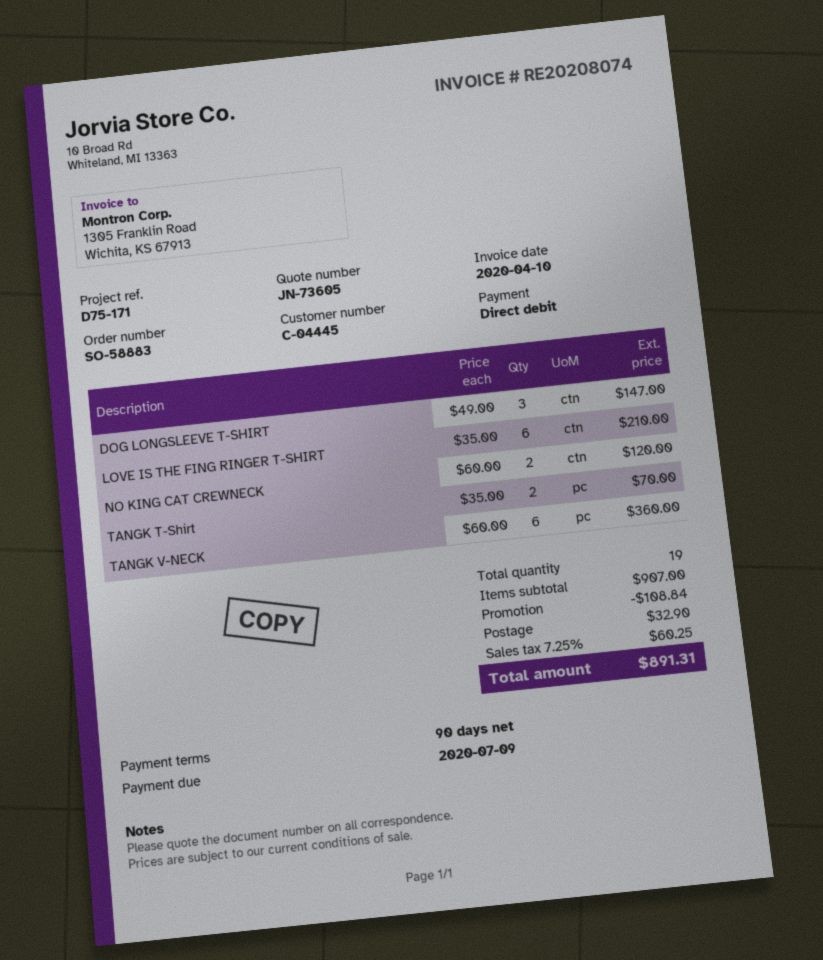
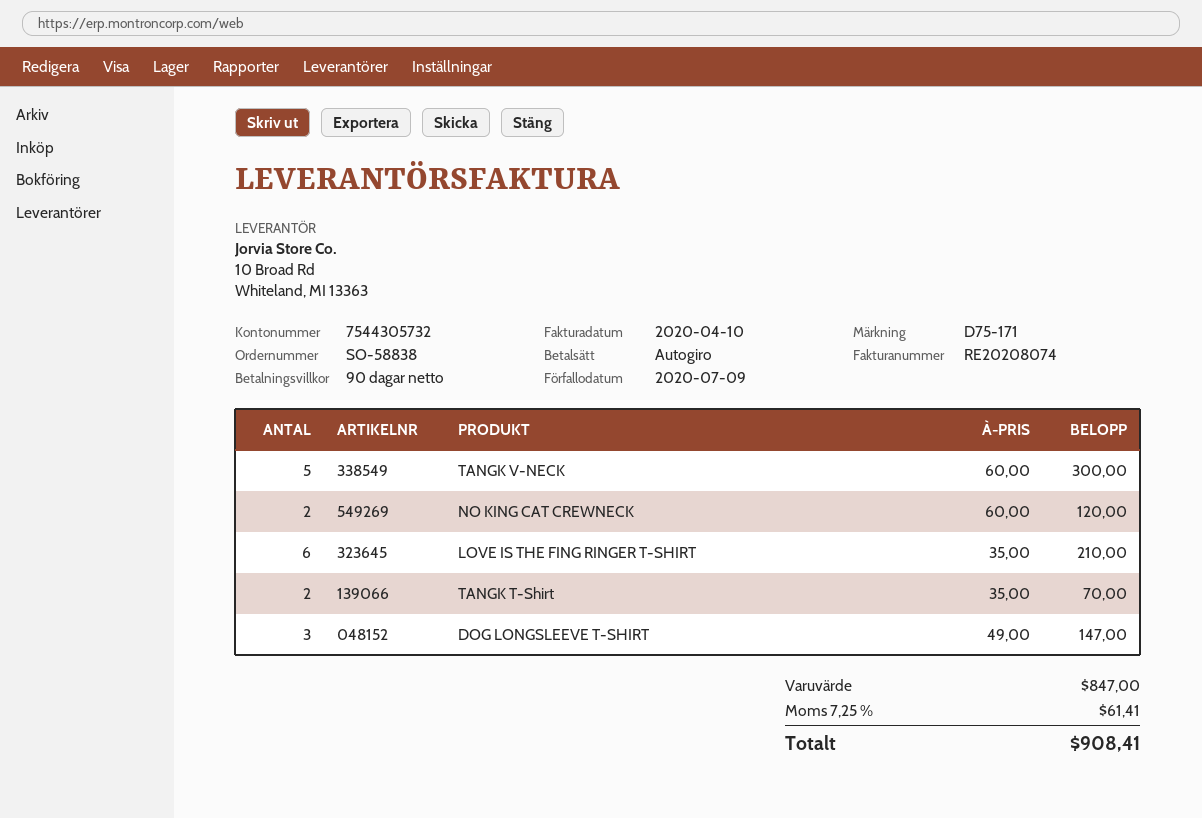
order number: SO-58883 -> SO-58838
TANGK V-NECK: 6 x 60.00 = 360.00 -> 5 x 60.00 = 300.00
subtotal: 907.00 -> 847.00
discount: 108.84 -> none
shipping: 32.90 -> none
tax: 7.25% = 60.25 -> 7.25% = 61.41
total: 891.31 -> 908.41

